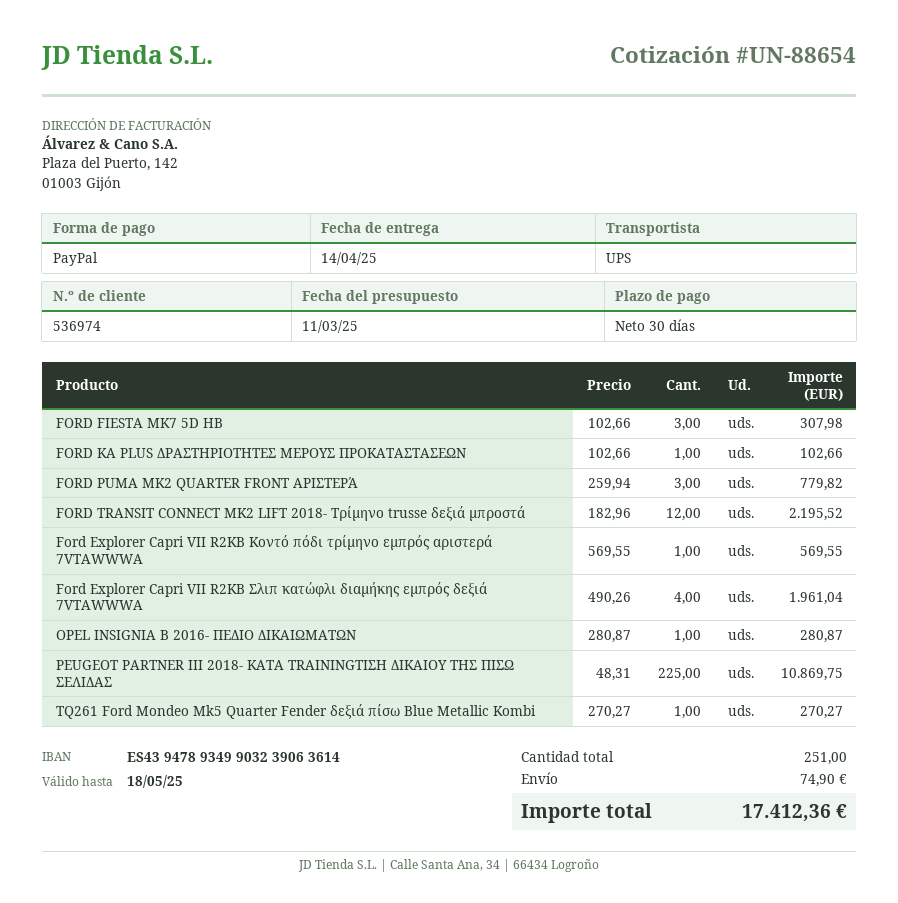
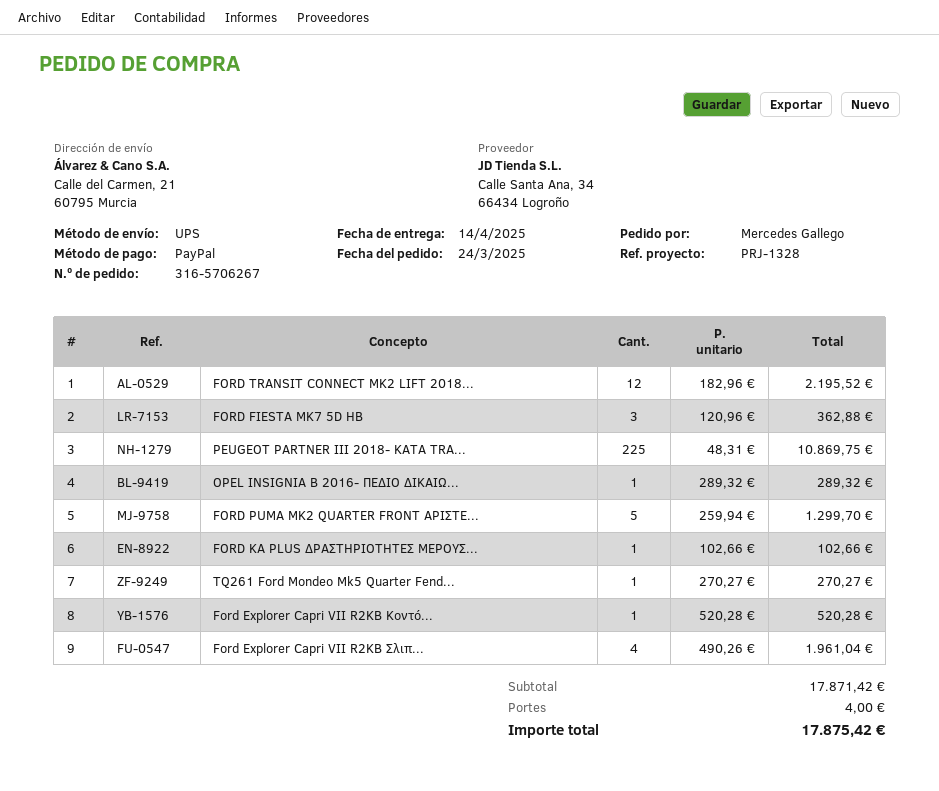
FORD FIESTA MK7 5D HB: 3 x 102.66 = 307.98 -> 3 x 120.96 = 362.88
FORD PUMA MK2 QUARTER FRONT ΑΡΙΣΤΕΡΆ: 3 x 259.94 = 779.82 -> 5 x 259.94 = 1299.70
Ford Explorer Capri VII R2KB Κοντό πόδι τρίμηνο εμπρός αριστερά 7VTAWWWA: 1 x 569.55 = 569.55 -> 1 x 520.28 = 520.28
OPEL INSIGNIA B 2016- ΠΕΔΙΟ ΔΙΚΑΙΩΜΑΤΩΝ: 1 x 280.87 = 280.87 -> 1 x 289.32 = 289.32
shipping: 74.90 -> 4.00
total: 17412.36 -> 17875.42

